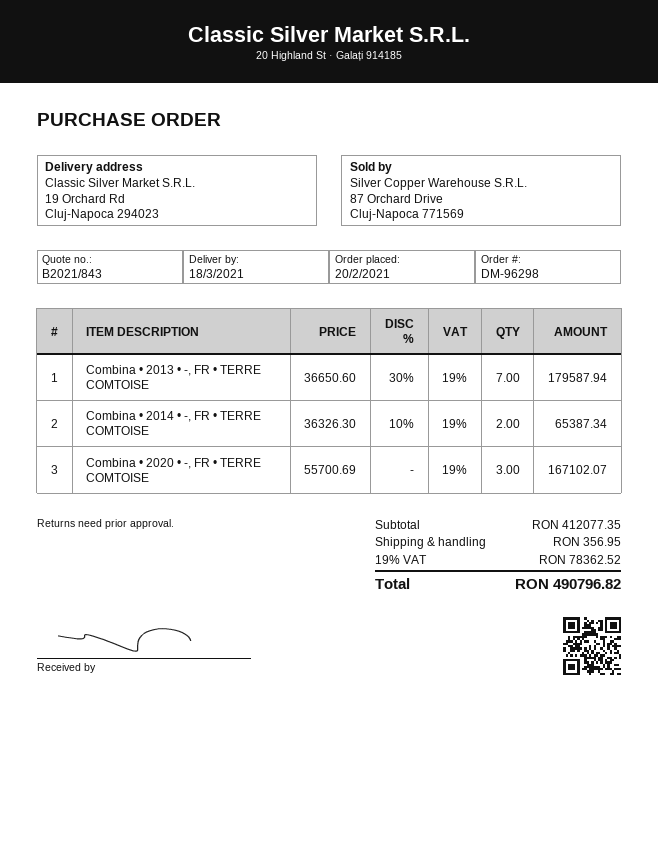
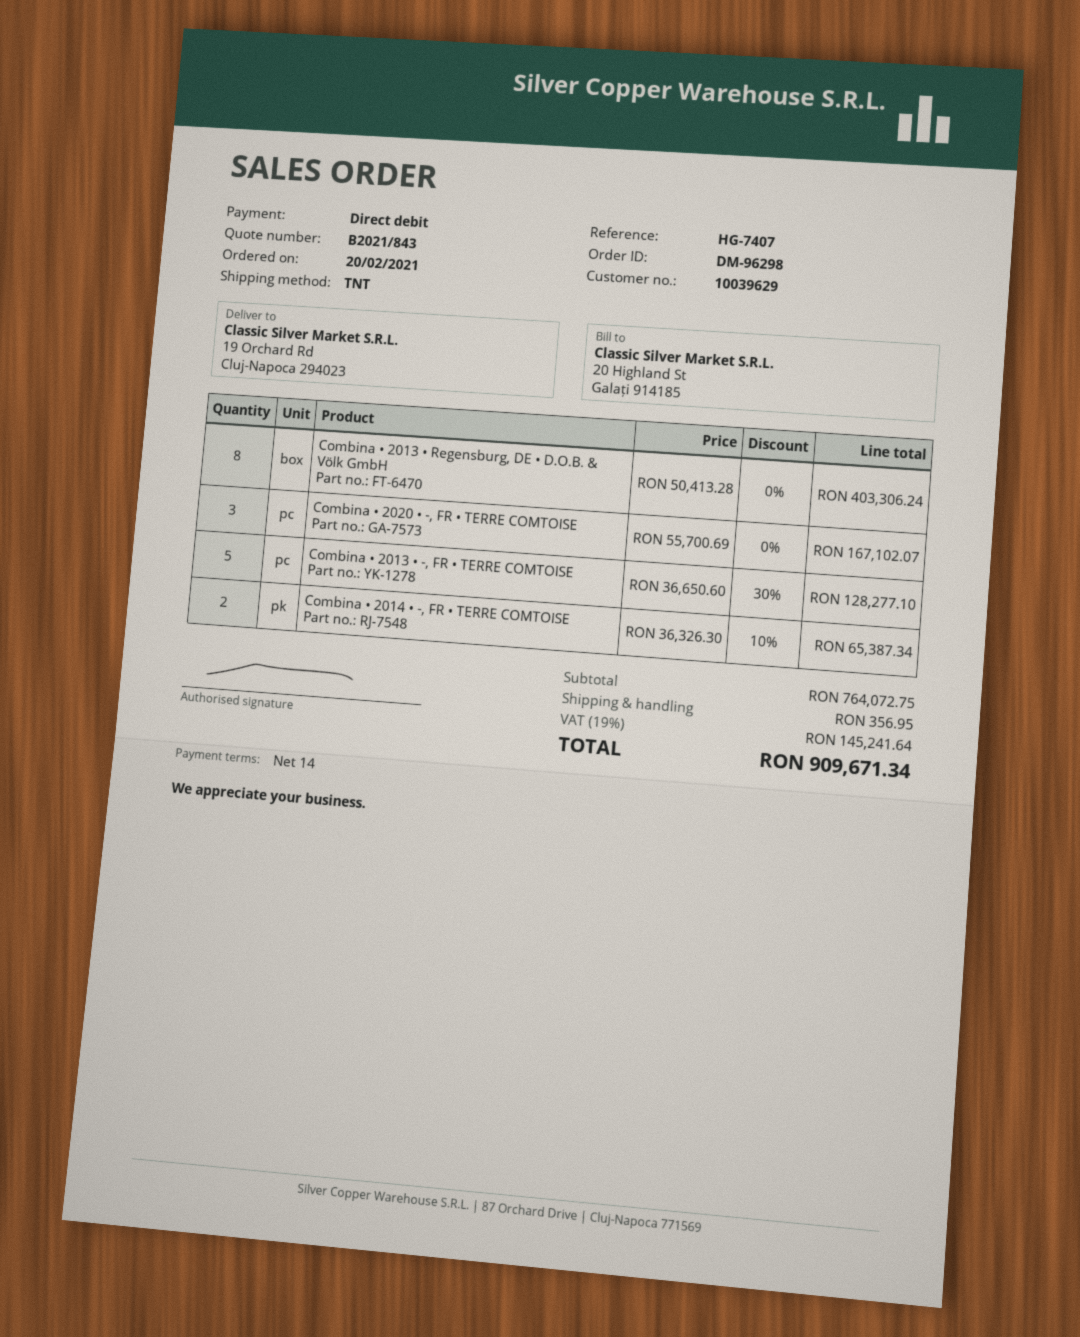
Combina • 2013 • -, FR • TERRE COMTOISE: 7 x 36650.60 - 30% = 179587.94 -> 5 x 36650.60 - 30% = 128277.10
Combina • 2013 • Regensburg, DE • D.O.B. & Völk GmbH: none -> 8 x 50413.28 = 403306.24
subtotal: 412077.35 -> 764072.75
tax: 19% = 78362.52 -> 19% = 145241.64
total: 490796.82 -> 909671.34

